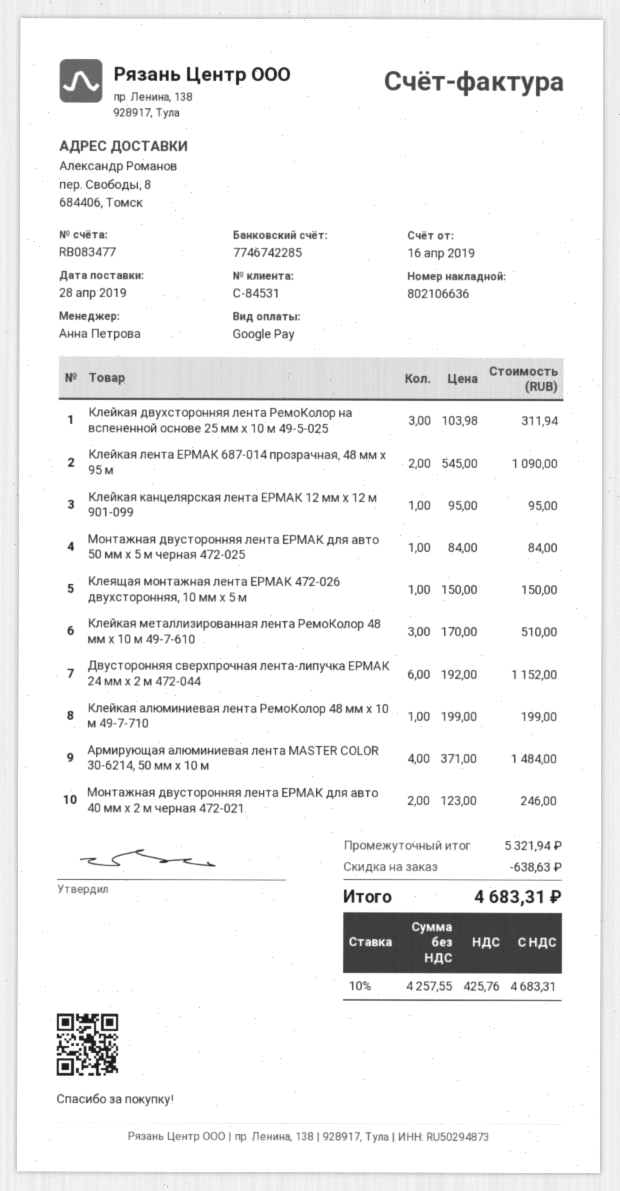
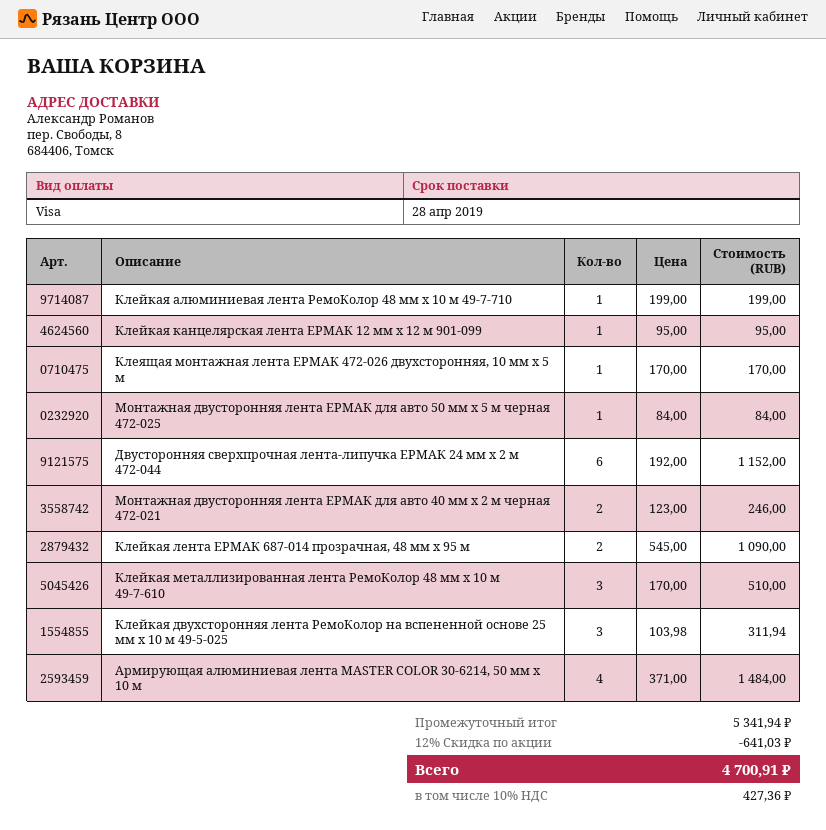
payment method: Google Pay -> Visa
Клеящая монтажная лента ЕРМАК 472-026 двухсторонняя, 10 мм x 5 м: 1 x 150.00 = 150.00 -> 1 x 170.00 = 170.00
subtotal: 5321.94 -> 5341.94
discount: 638.63 -> 641.03
tax: 10% = 425.76 -> 10% = 427.36
total: 4683.31 -> 4700.91

